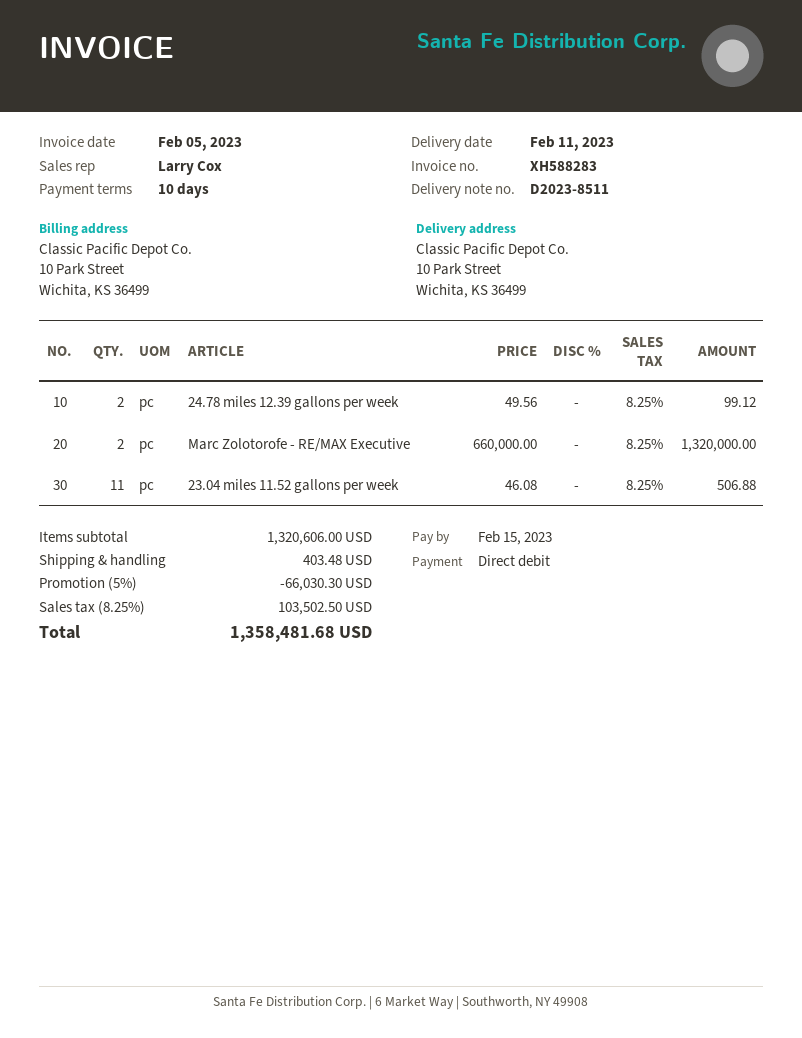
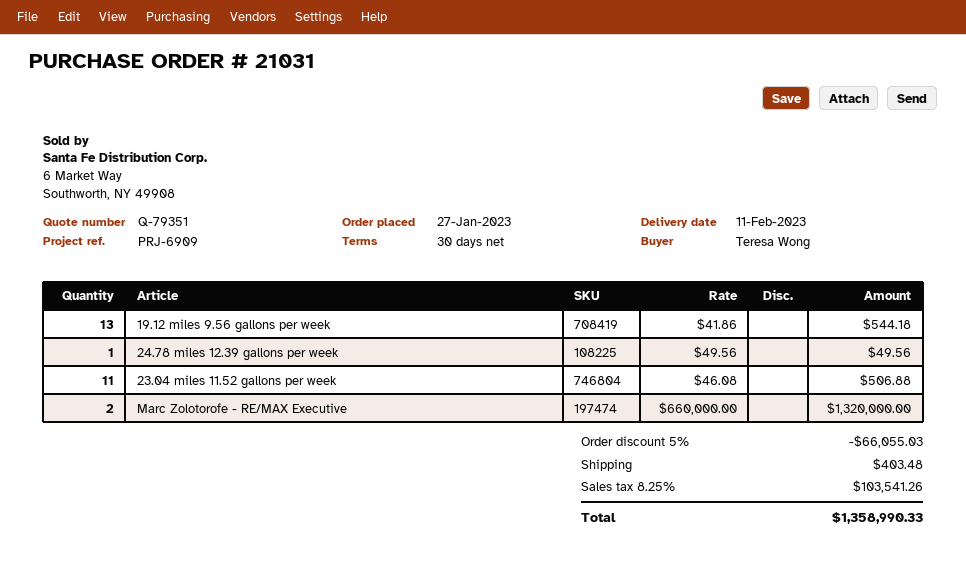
payment terms: 10 days -> 30 days
24.78 miles 12.39 gallons per week: 2 x 49.56 = 99.12 -> 1 x 49.56 = 49.56
19.12 miles 9.56 gallons per week: none -> 13 x 41.86 = 544.18
discount: 5% = 66030.30 -> 5% = 66055.03
tax: 8.25% = 103502.50 -> 8.25% = 103541.26
total: 1358481.68 -> 1358990.33

